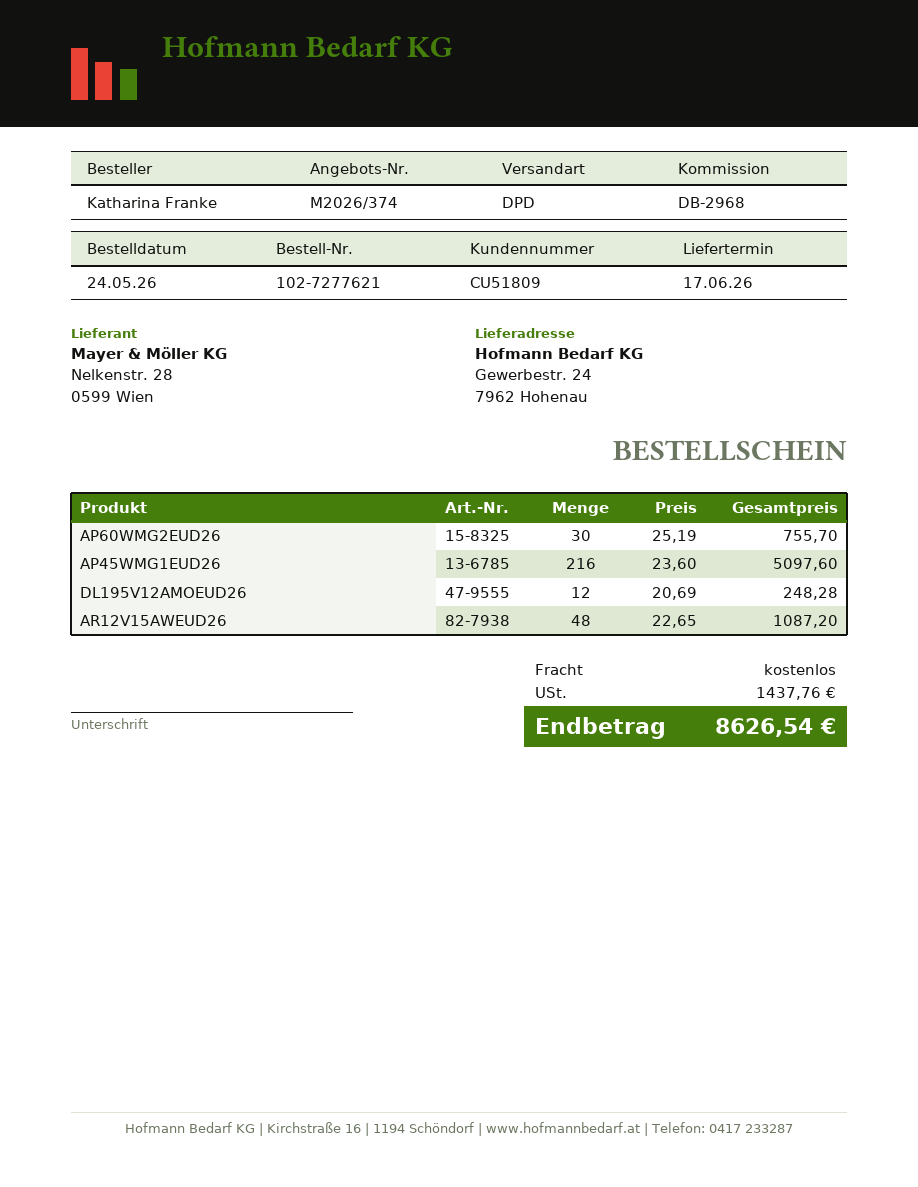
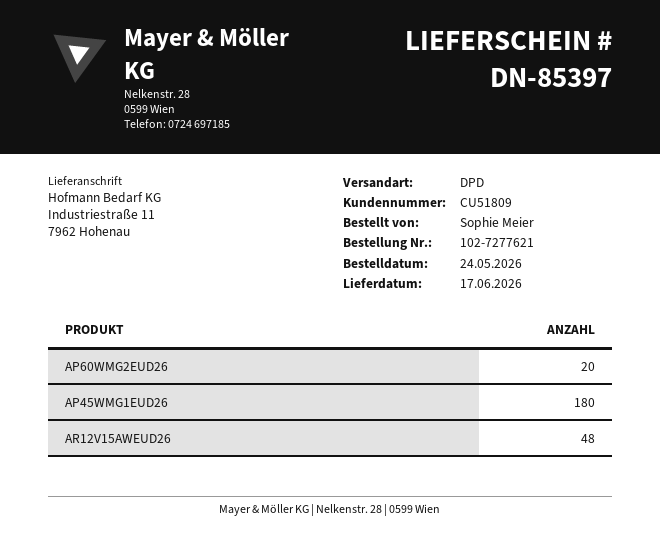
ordered by: Katharina Franke -> Sophie Meier
ship to: Gewerbestr. 24, 7962 Hohenau -> Industriestraße 11, 7962 Hohenau
AP60WMG2EUD26: 30 -> 20
AP45WMG1EUD26: 216 -> 180
DL195V12AMOEUD26: 12 -> none

